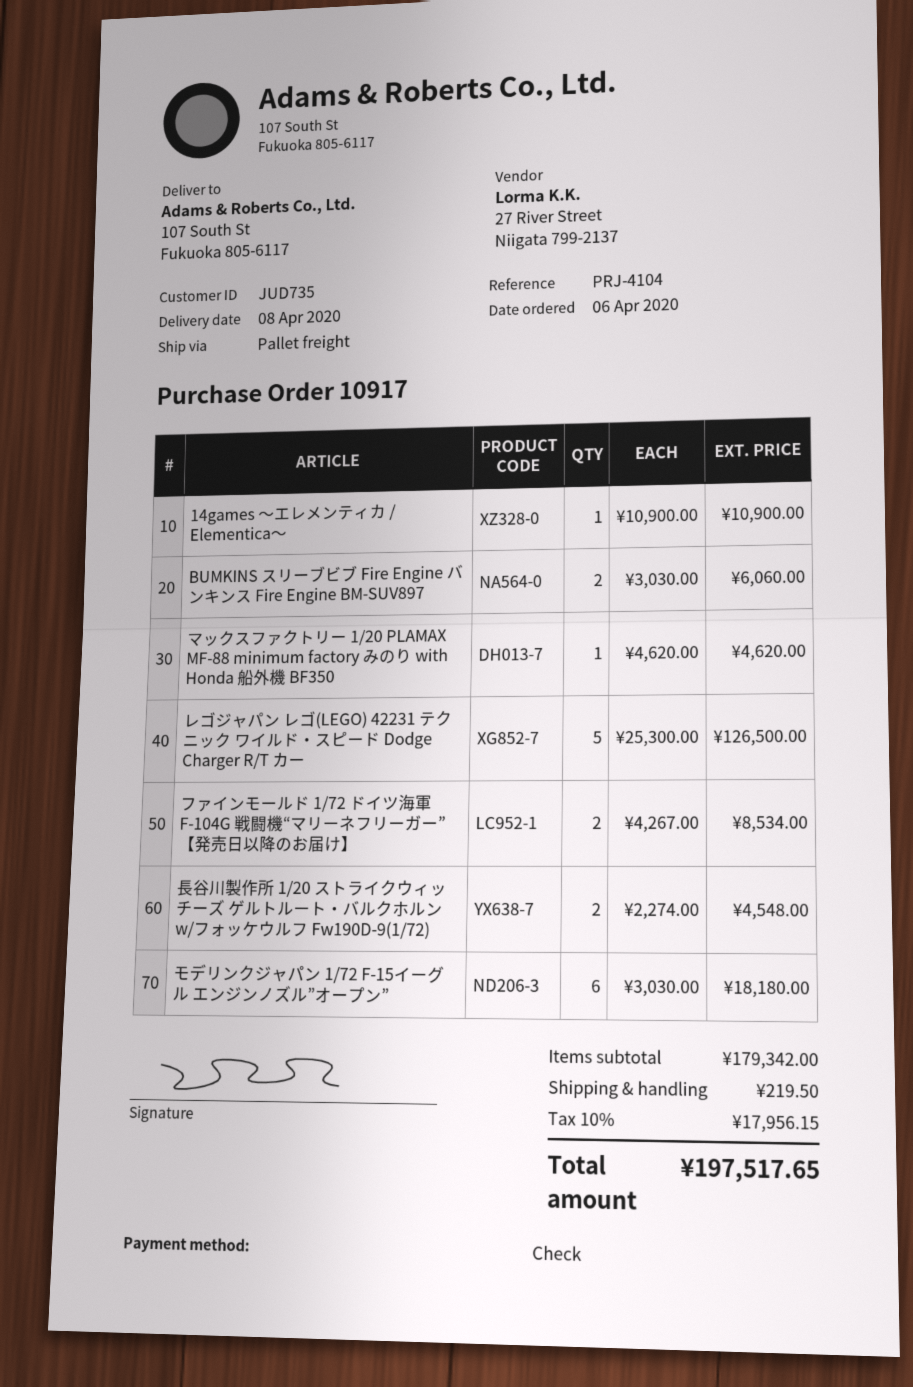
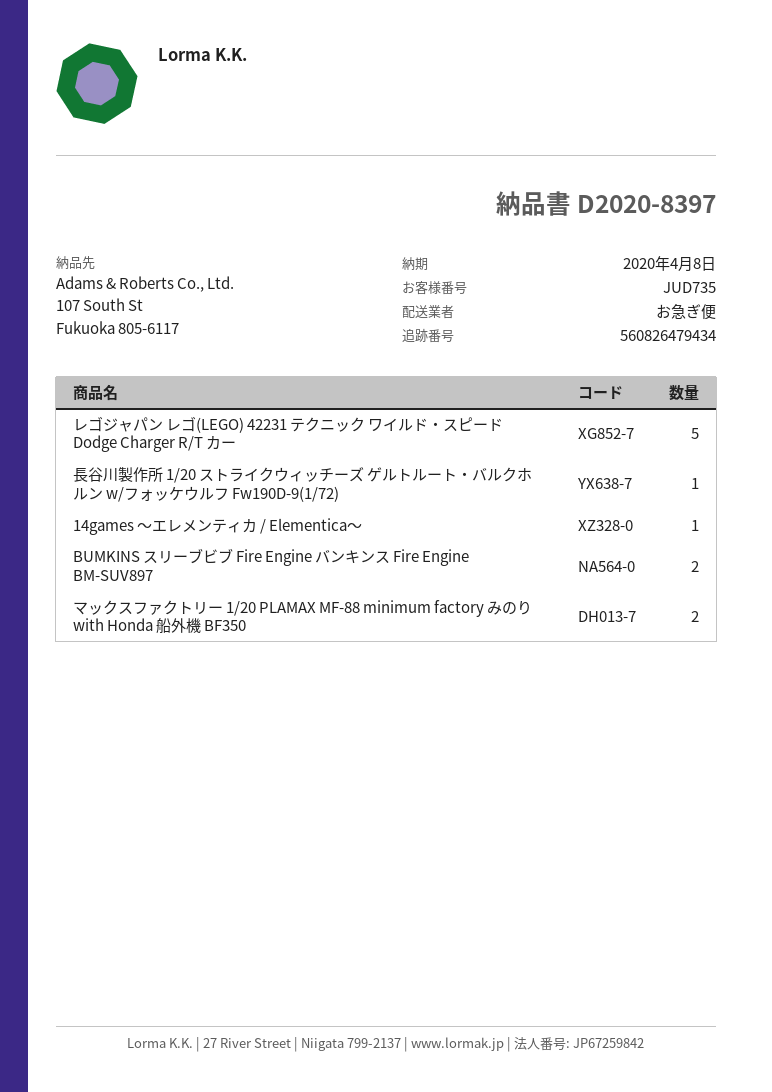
shipping method: pallet freight -> express
マックスファクトリー 1/20 PLAMAX MF-88 minimum factory みのり with Honda 船外機 BF350: 1 -> 2
ファインモールド 1/72 ドイツ海軍 F-104G 戦闘機“マリーネフリーガー” 【発売日以降のお届け】: 2 -> none
長谷川製作所 1/20 ストライクウィッチーズ ゲルトルート・バルクホルン w/フォッケウルフ Fw190D-9(1/72): 2 -> 1
モデリンクジャパン 1/72 F-15イーグル エンジンノズル”オープン”: 6 -> none

